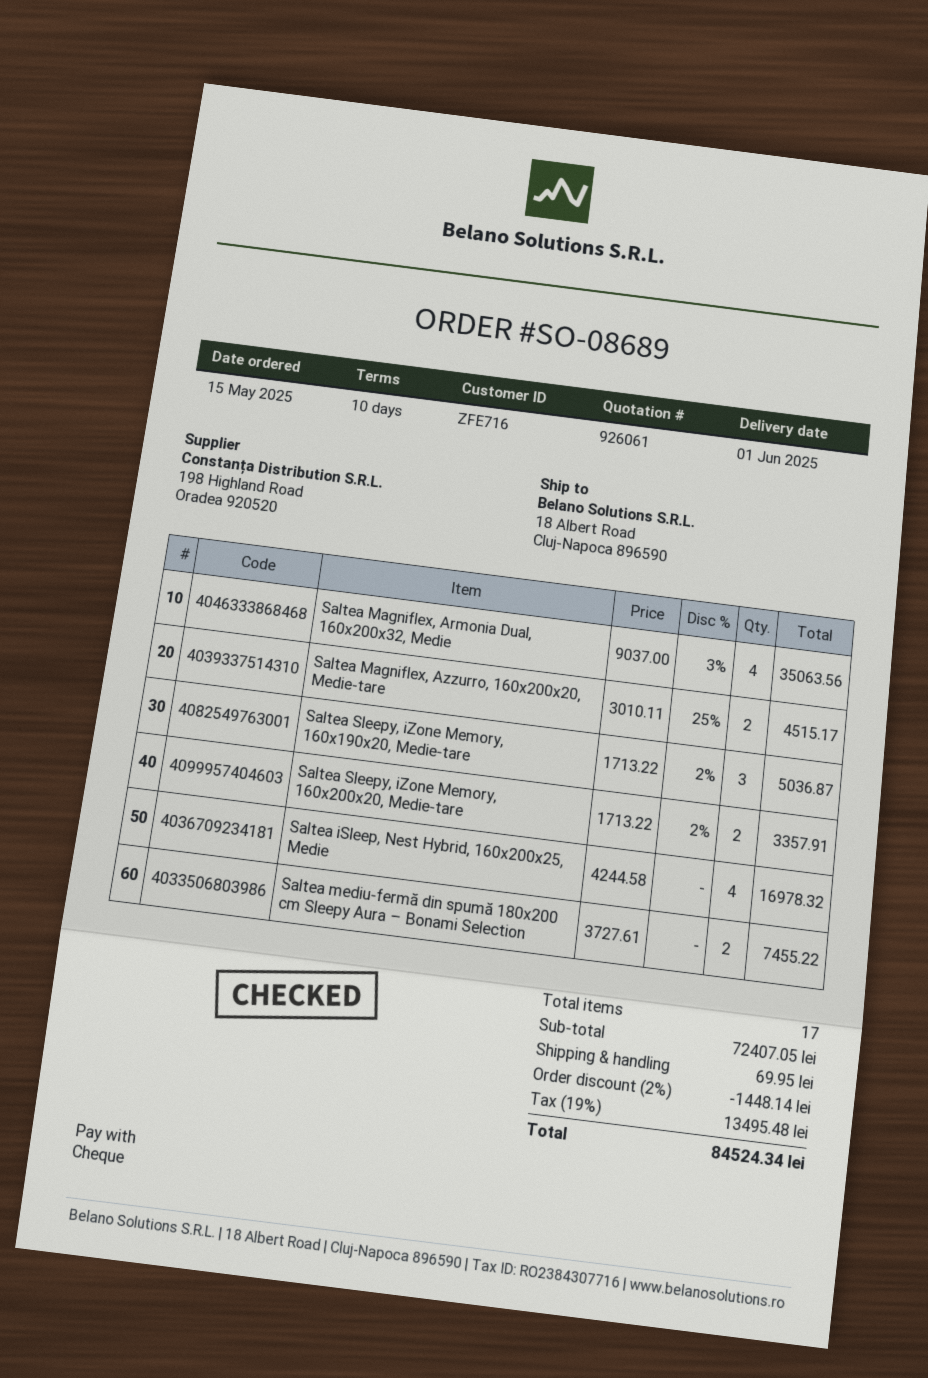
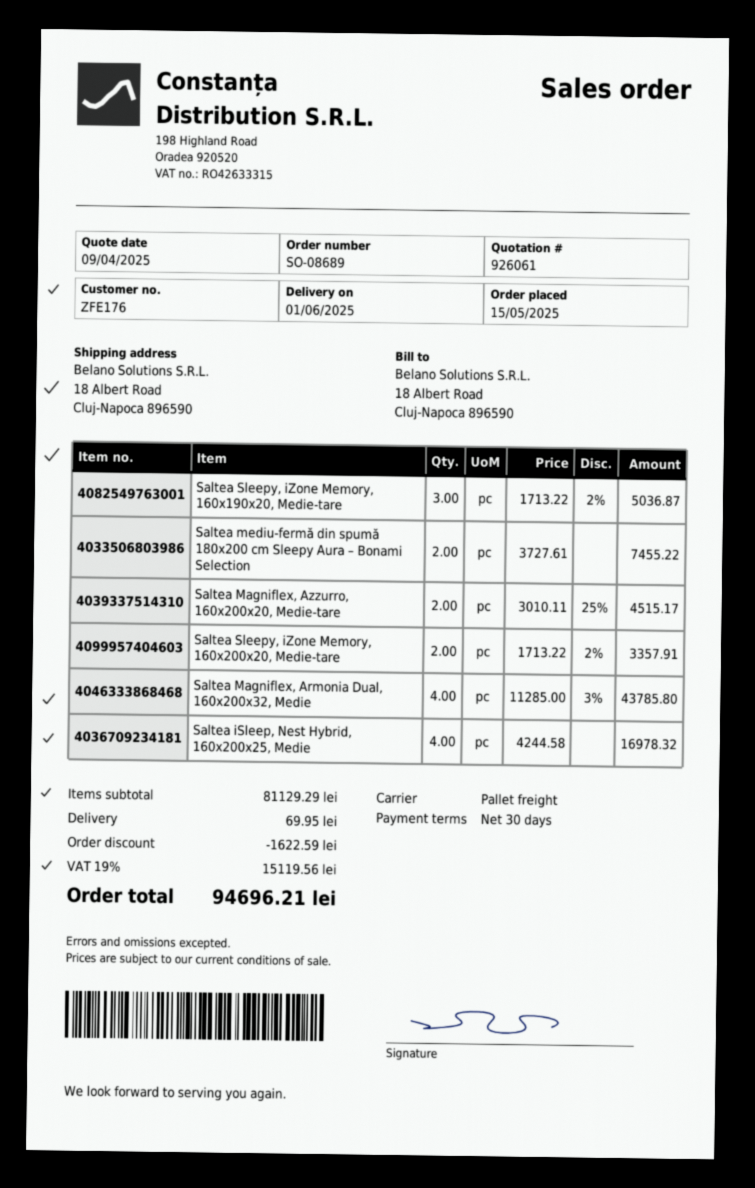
payment terms: 10 days -> 30 days
customer number: ZFE716 -> ZFE176
Saltea Magniflex, Armonia Dual, 160x200x32, Medie: 4 x 9037.00 - 3% = 35063.56 -> 4 x 11285.00 - 3% = 43785.80
subtotal: 72407.05 -> 81129.29
discount: 1448.14 -> 1622.59
tax: 19% = 13495.48 -> 19% = 15119.56
total: 84524.34 -> 94696.21

